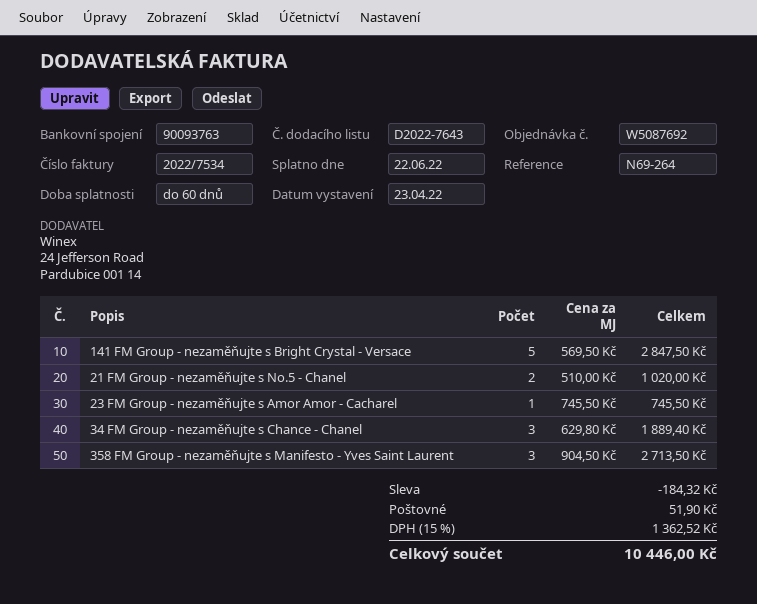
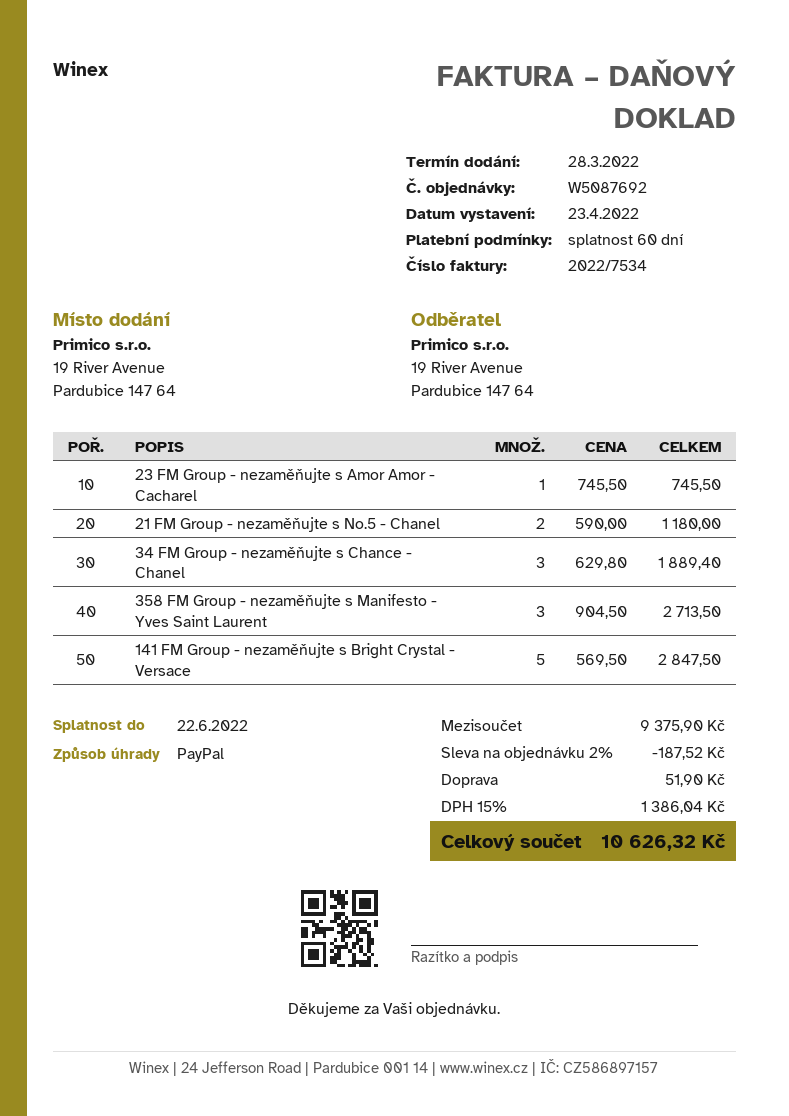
21 FM Group - nezaměňujte s No.5 - Chanel: 2 x 510.00 = 1020.00 -> 2 x 590.00 = 1180.00
discount: 184.32 -> 187.52
tax: 15% = 1362.52 -> 15% = 1386.04
total: 10446.00 -> 10626.32

